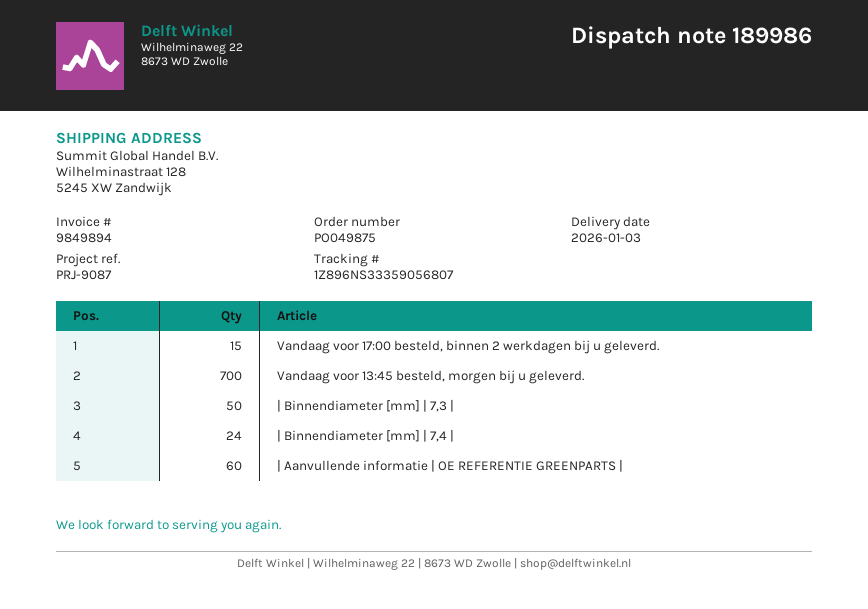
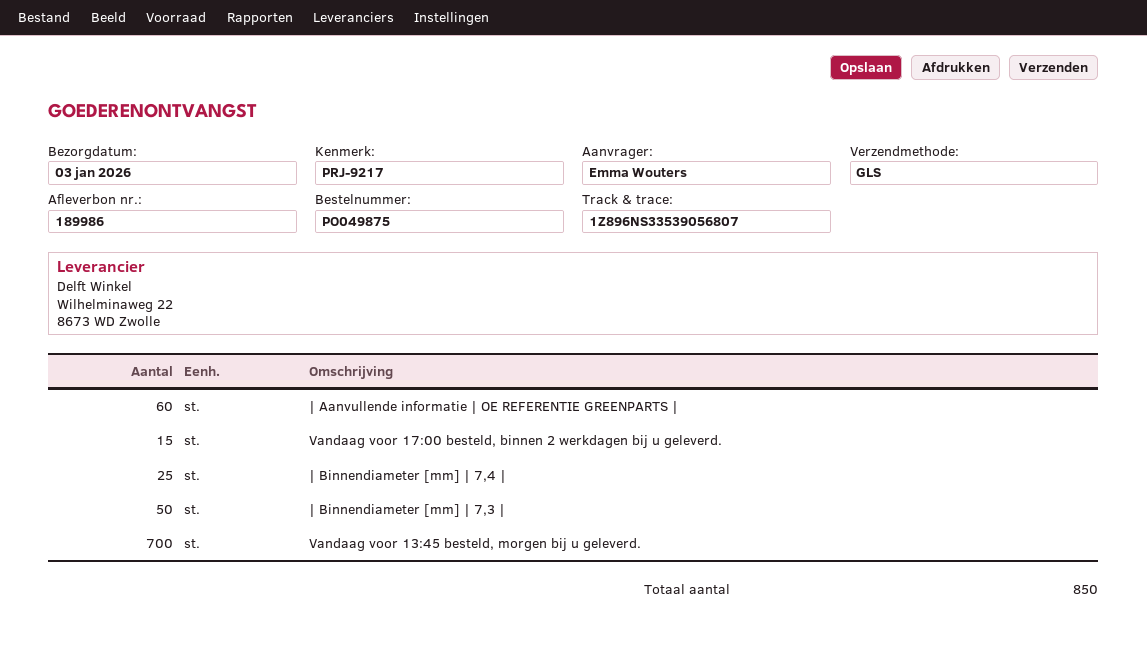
reference: PRJ-9087 -> PRJ-9217
tracking number: 1Z896NS33359056807 -> 1Z896NS33539056807
| Binnendiameter [mm] | 7,4 |: 24 -> 25

